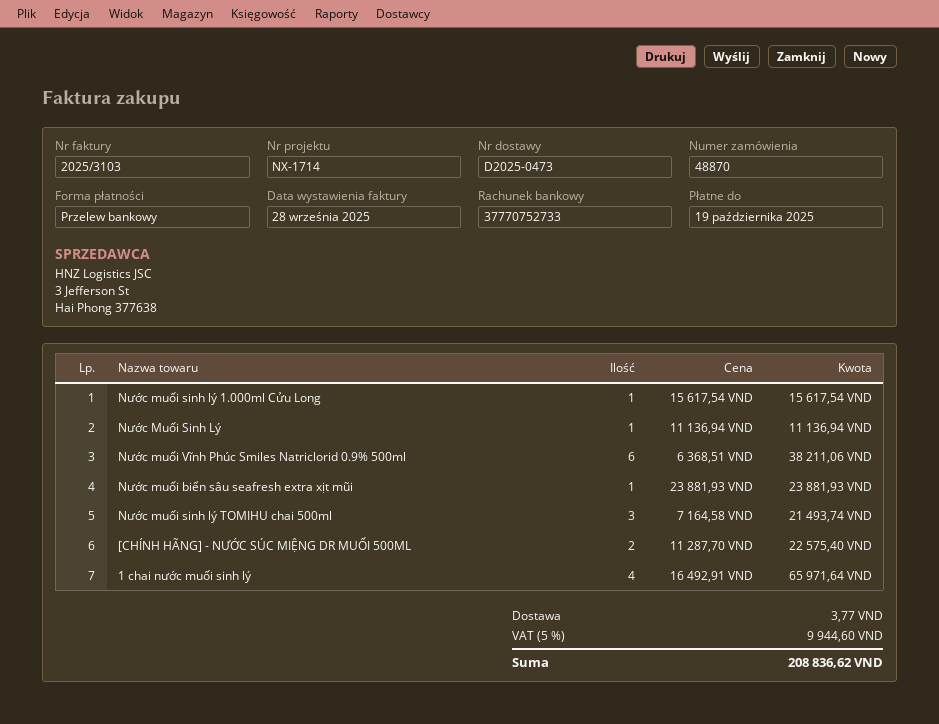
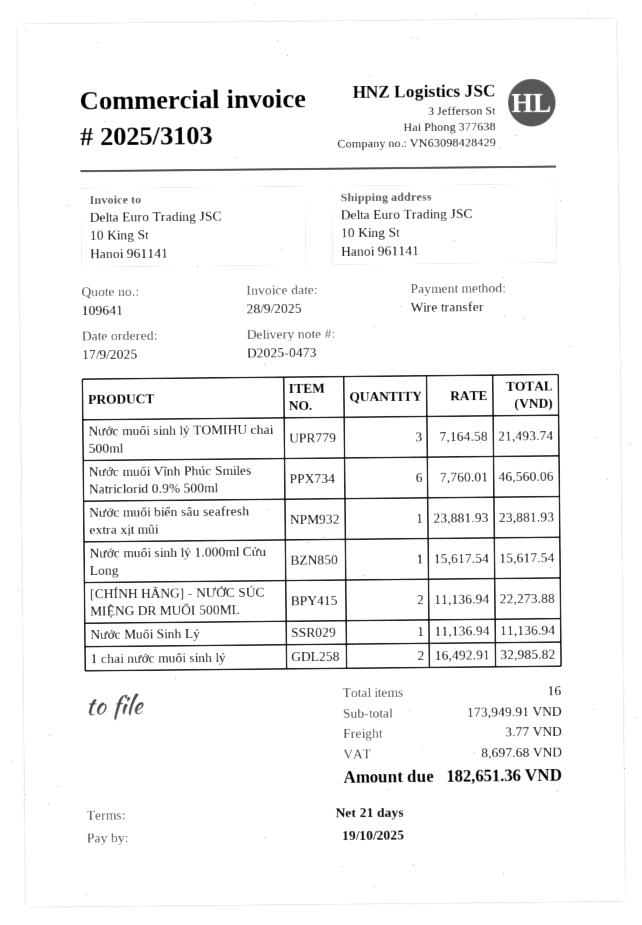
Nước muối Vĩnh Phúc Smiles Natriclorid 0.9% 500ml: 6 x 6368.51 = 38211.06 -> 6 x 7760.01 = 46560.06
[CHÍNH HÃNG] - NƯỚC SÚC MIỆNG DR MUỐI 500ML: 2 x 11287.70 = 22575.40 -> 2 x 11136.94 = 22273.88
1 chai nước muối sinh lý: 4 x 16492.91 = 65971.64 -> 2 x 16492.91 = 32985.82
tax: 9944.60 -> 8697.68
total: 208836.62 -> 182651.36

